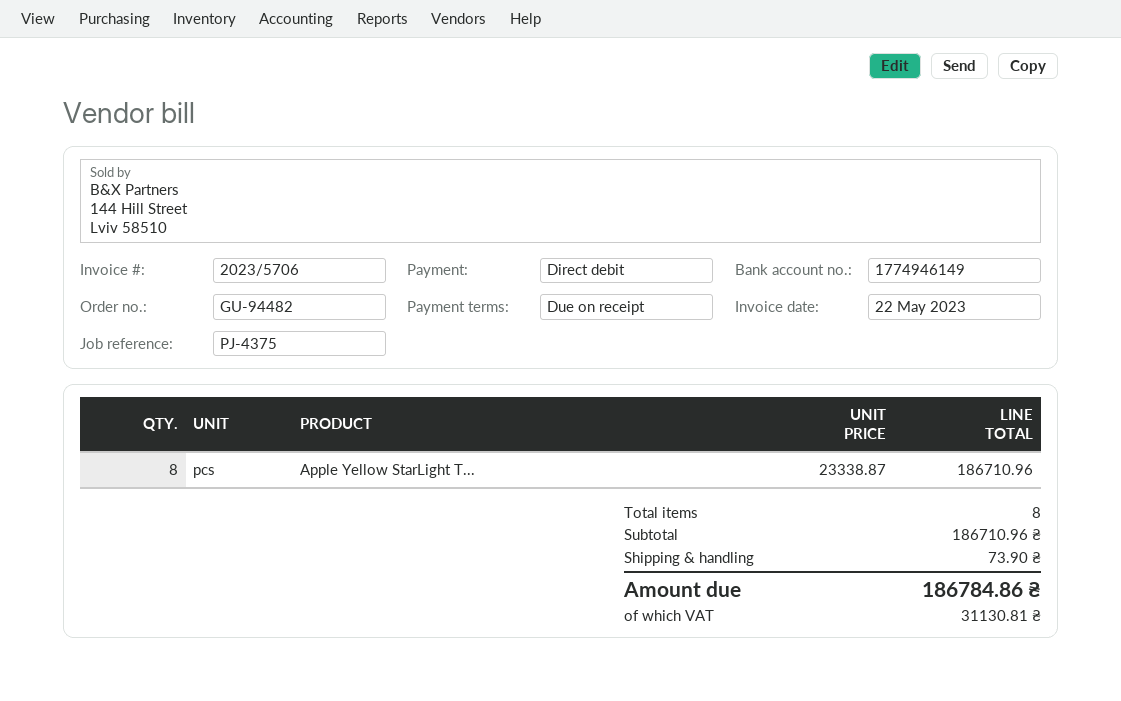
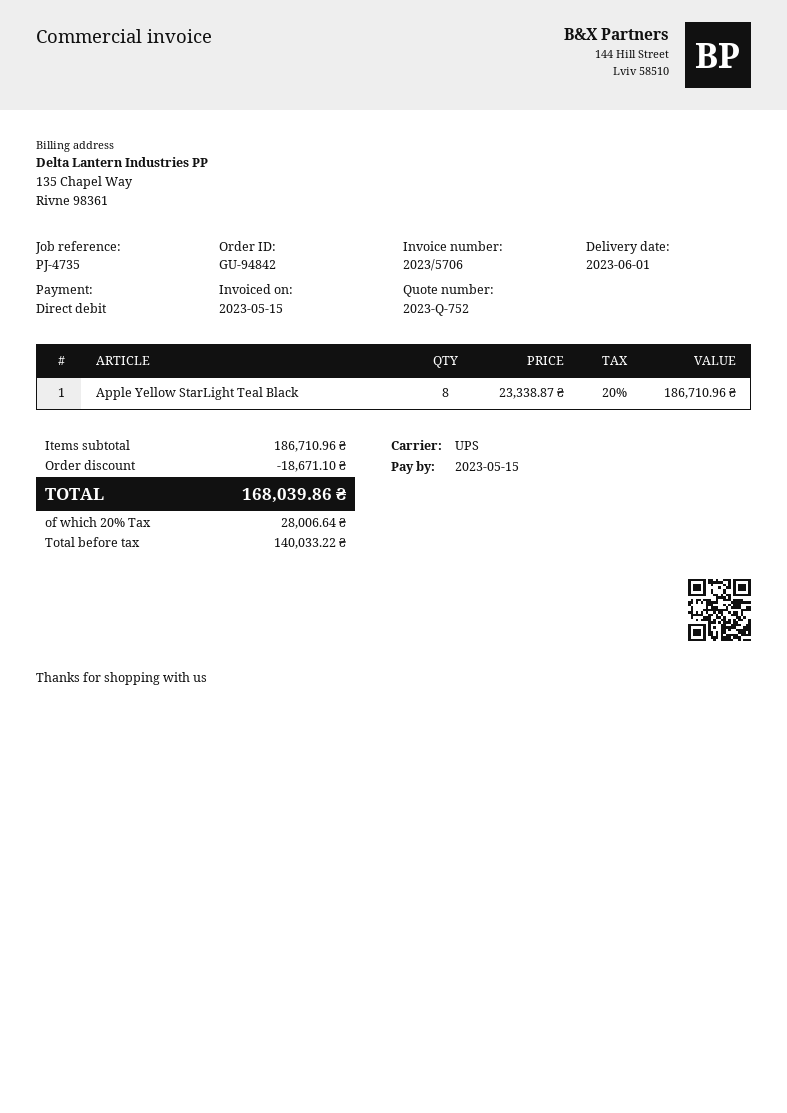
order number: GU-94482 -> GU-94842
invoice date: 2023-05-22 -> 2023-05-15
reference: PJ-4375 -> PJ-4735
discount: none -> 18671.10
shipping: 73.90 -> none
tax: 31130.81 -> 28006.64
total: 186784.86 -> 168039.86

